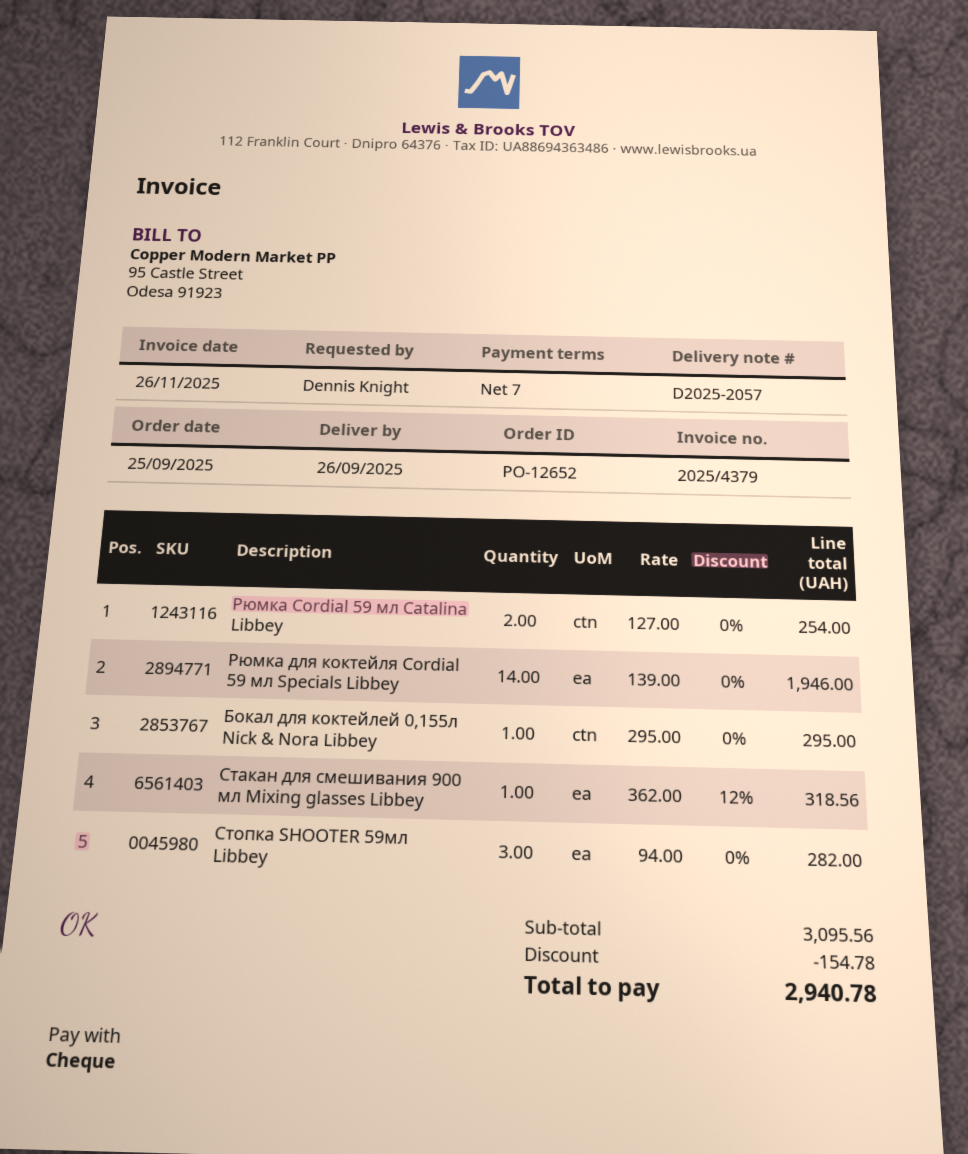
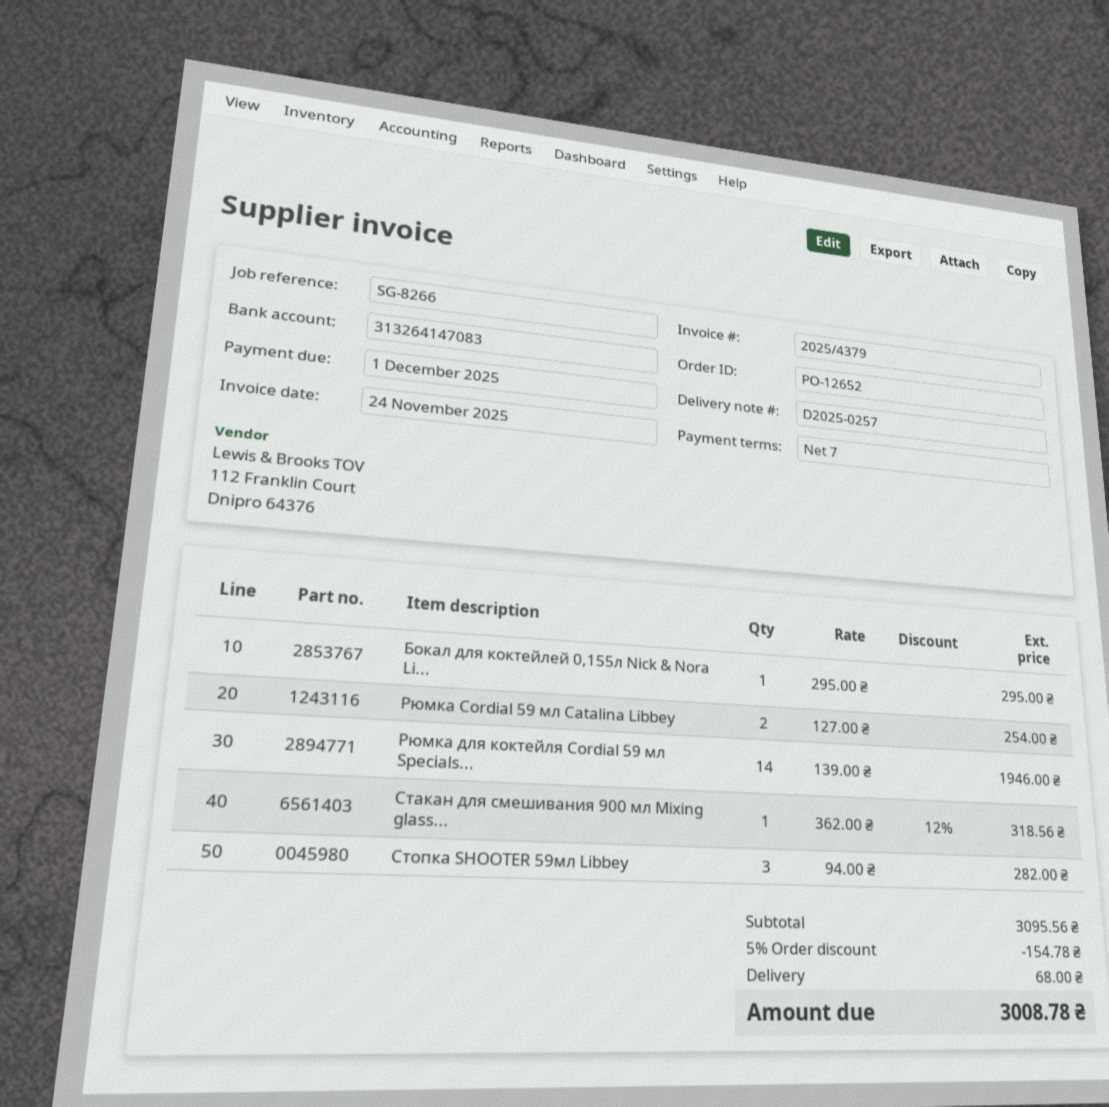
delivery note number: D2025-2057 -> D2025-0257
invoice date: 2025-11-26 -> 2025-11-24
shipping: none -> 68.00
total: 2940.78 -> 3008.78

